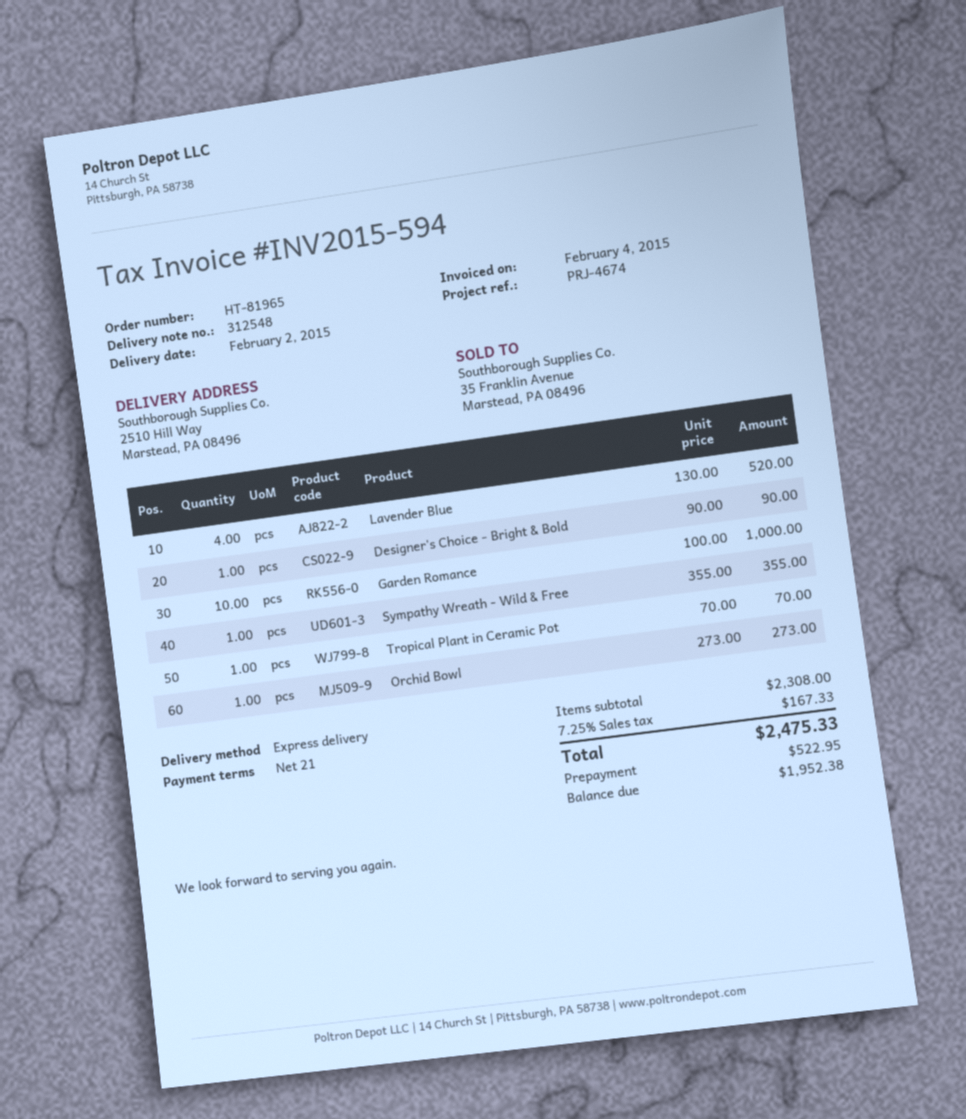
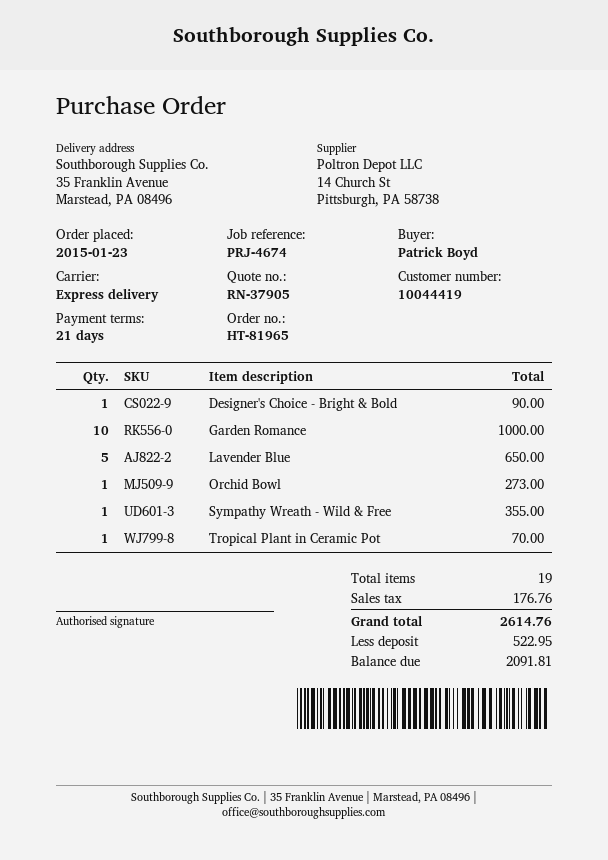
ship to: 2510 Hill Way, Marstead, PA 08496 -> 35 Franklin Avenue, Marstead, PA 08496
Lavender Blue: 4 for 520.00 -> 5 for 650.00
tax: 167.33 -> 176.76
total: 2475.33 -> 2614.76
balance: 1952.38 -> 2091.81

